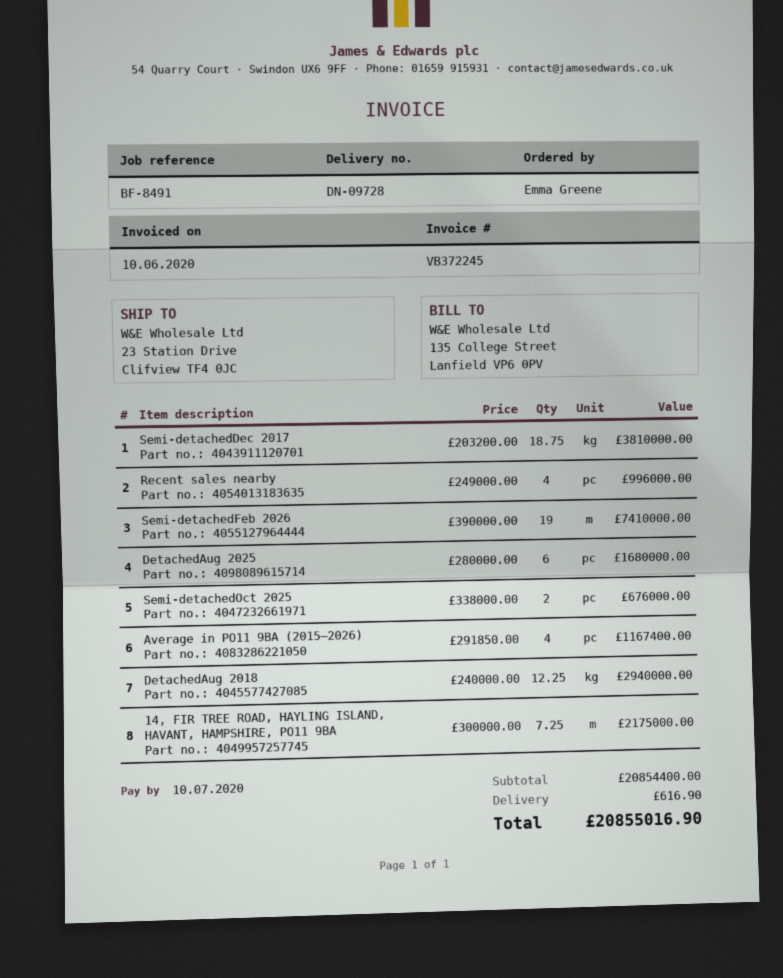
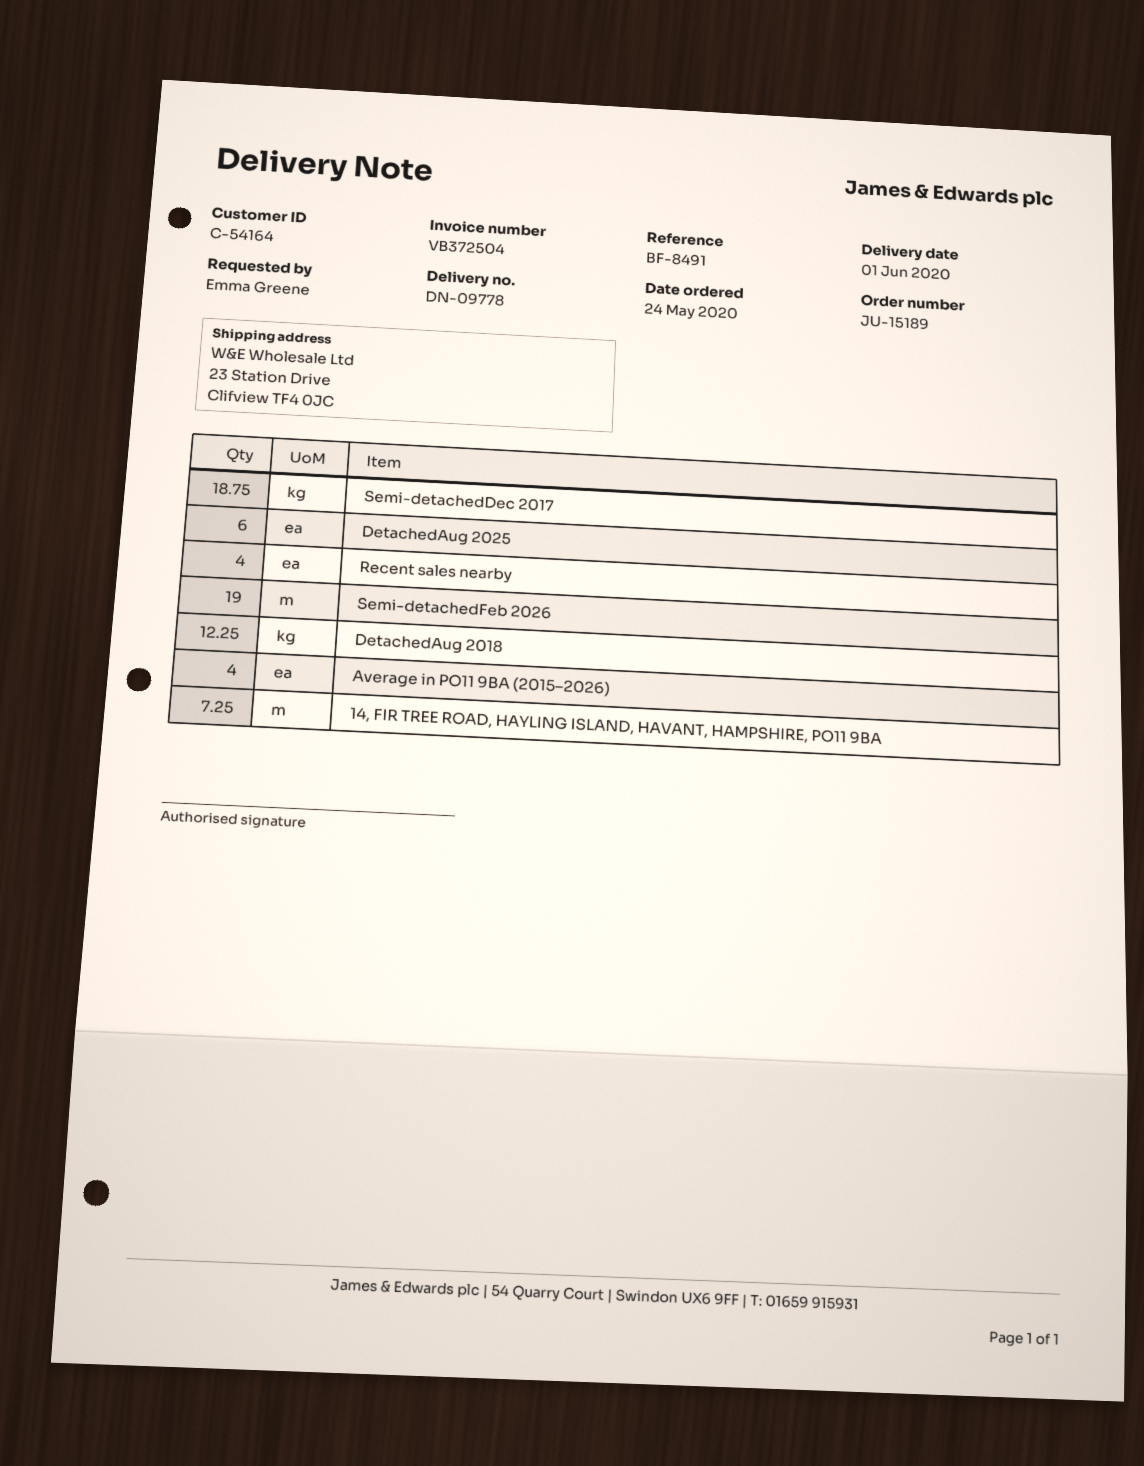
delivery note number: DN-09728 -> DN-09778
invoice number: VB372245 -> VB372504
Semi-detachedOct 2025: 2 -> none

